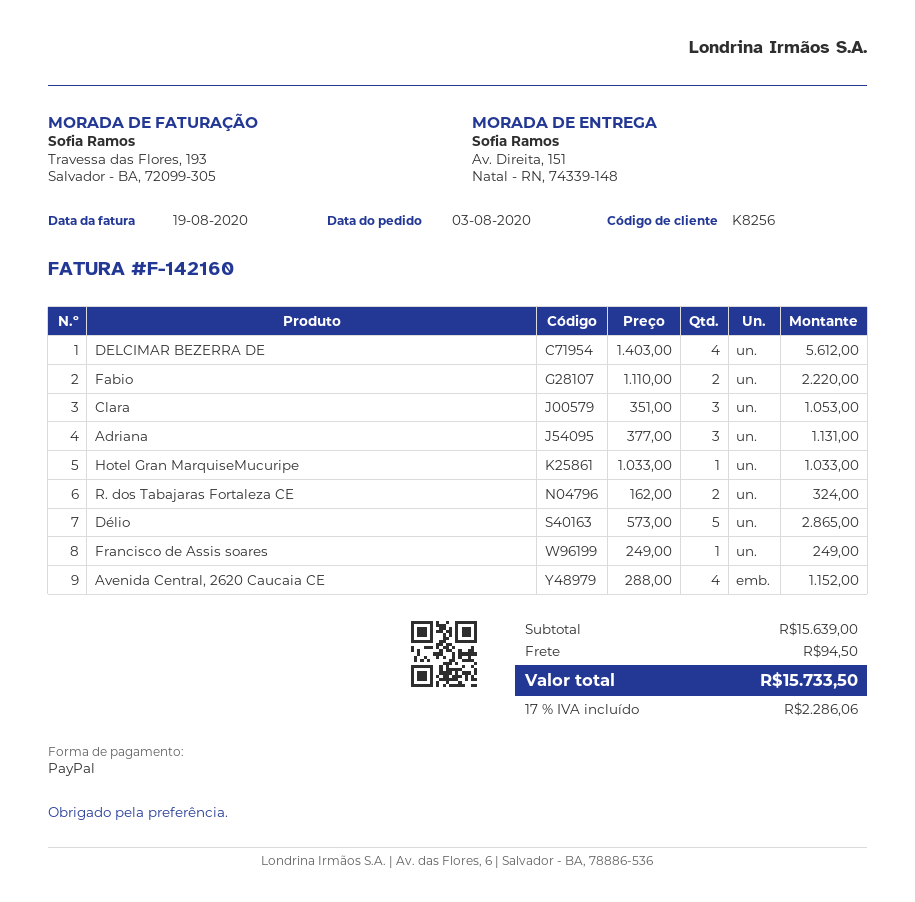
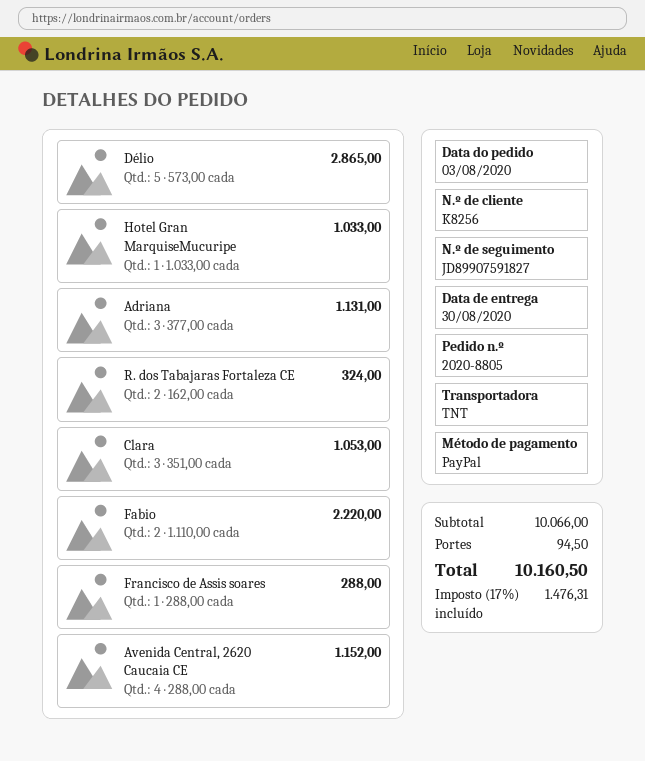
DELCIMAR BEZERRA DE: 4 x 1403.00 = 5612.00 -> none
Francisco de Assis soares: 1 x 249.00 = 249.00 -> 1 x 288.00 = 288.00
subtotal: 15639.00 -> 10066.00
tax: 17% = 2286.06 -> 17% = 1476.31
total: 15733.50 -> 10160.50

